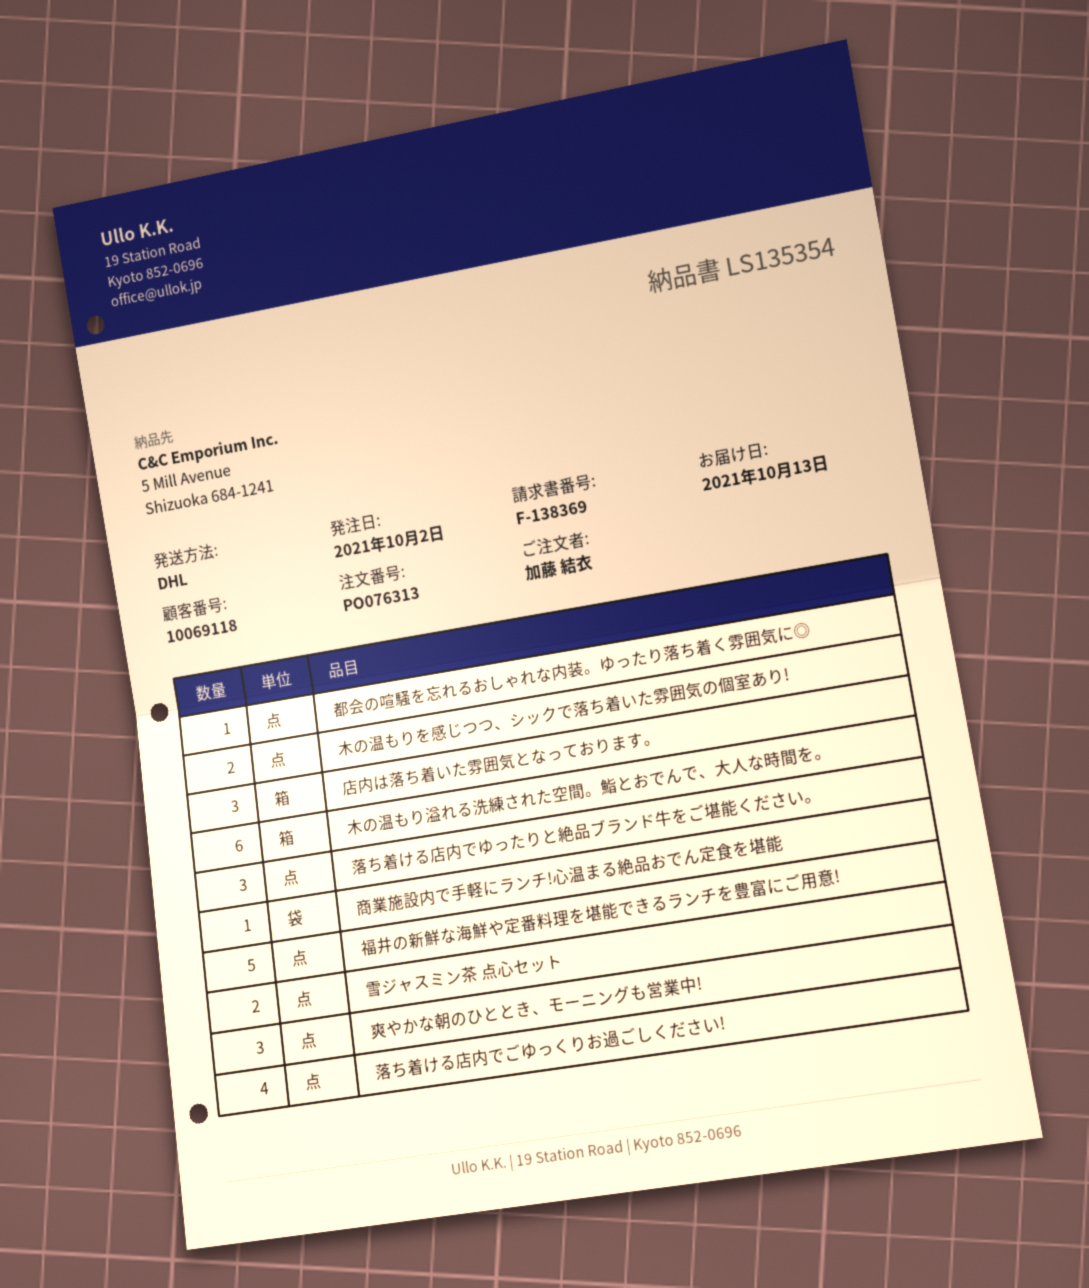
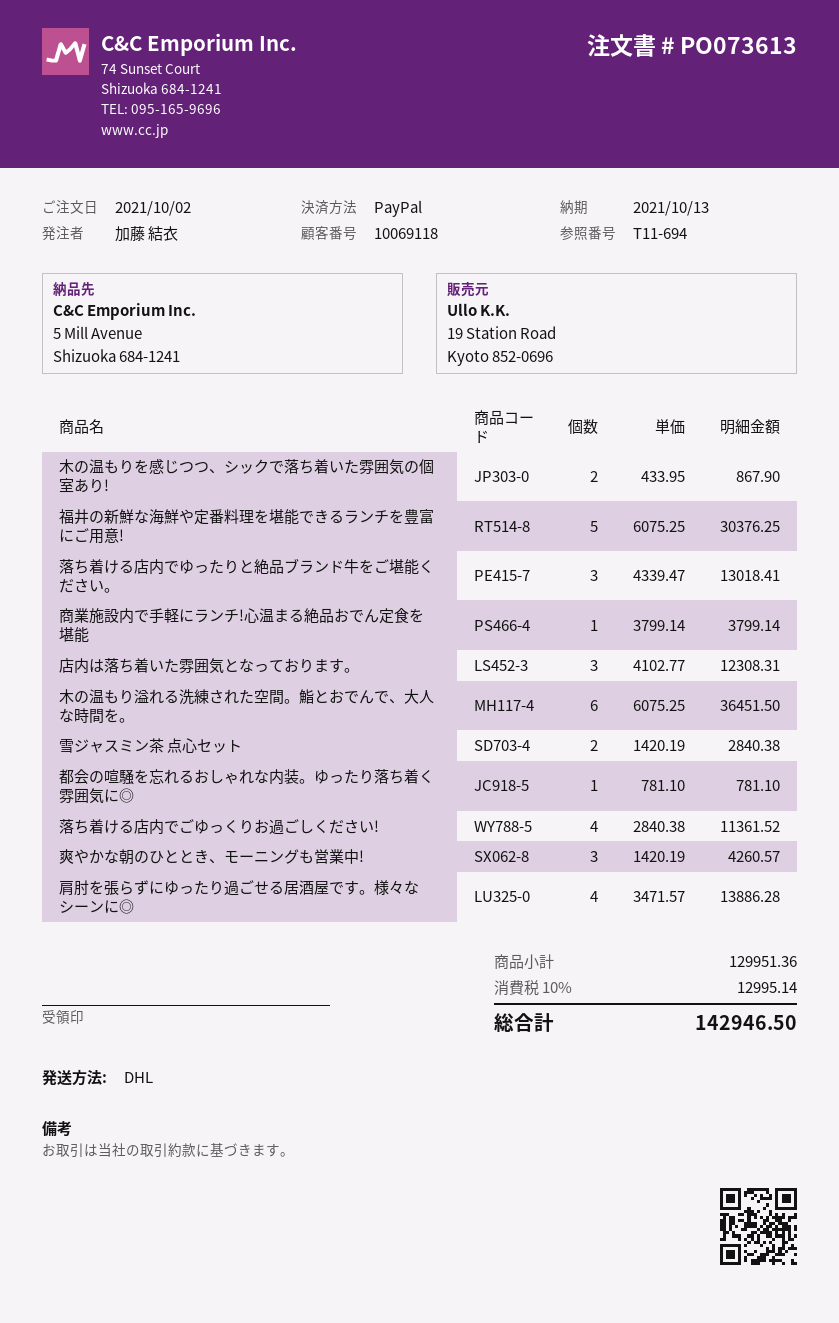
order number: PO076313 -> PO073613
肩肘を張らずにゆったり過ごせる居酒屋です。様々なシーンに◎: none -> 4

